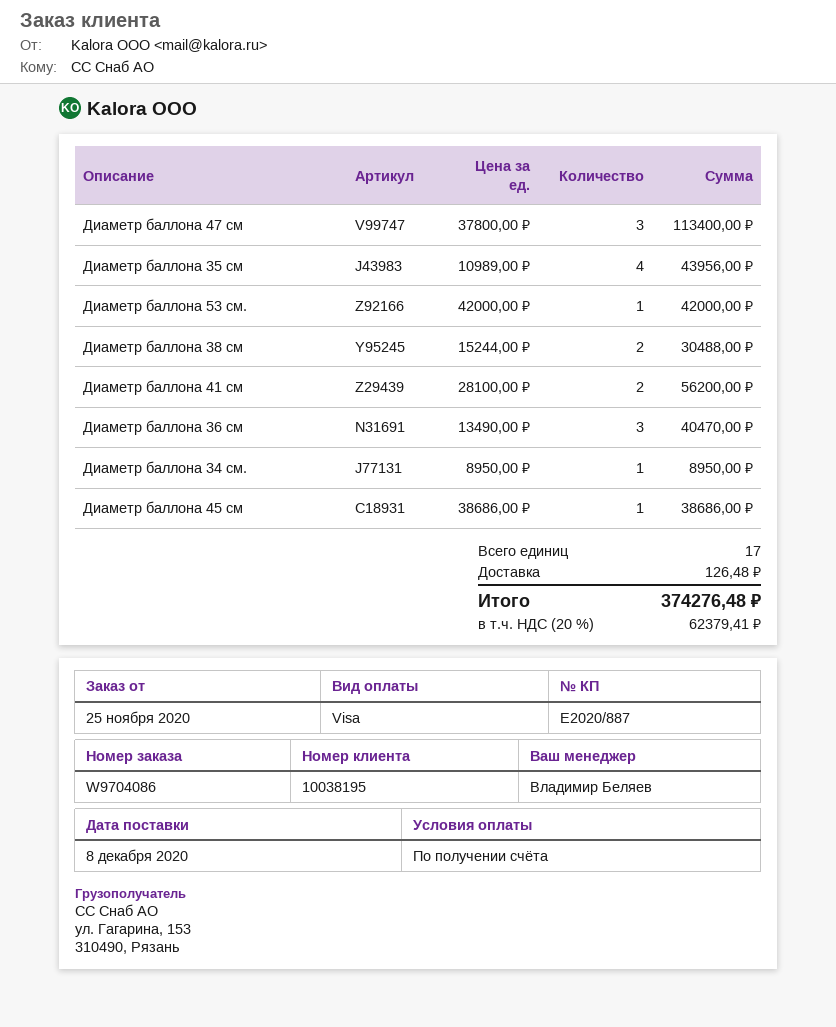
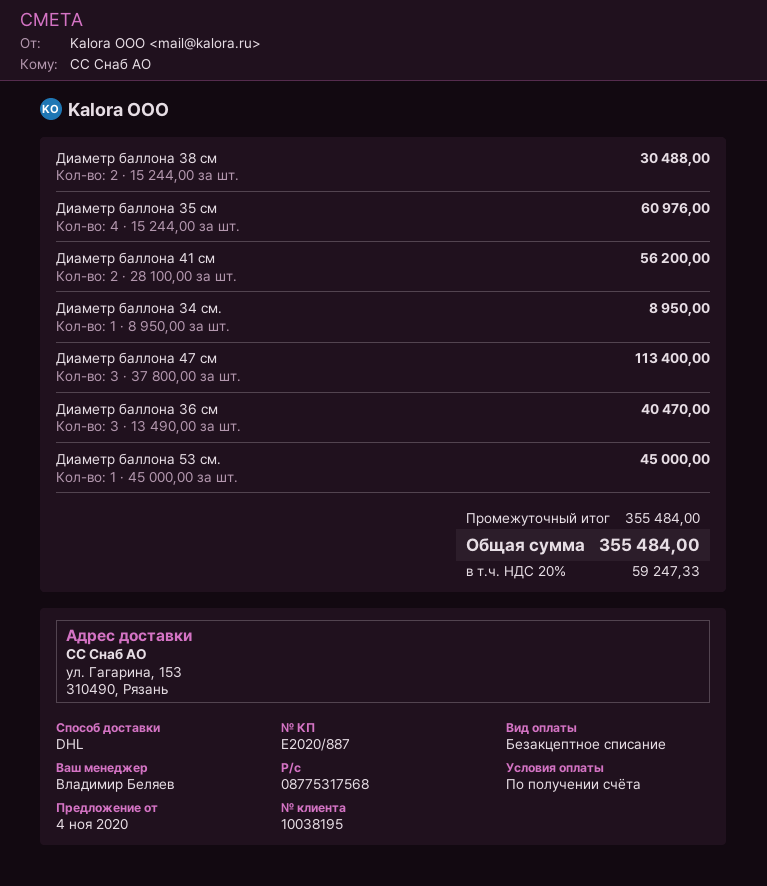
payment method: Visa -> direct debit
Диаметр баллона 35 см: 4 x 10989.00 = 43956.00 -> 4 x 15244.00 = 60976.00
Диаметр баллона 53 см.: 1 x 42000.00 = 42000.00 -> 1 x 45000.00 = 45000.00
Диаметр баллона 45 см: 1 x 38686.00 = 38686.00 -> none
shipping: 126.48 -> none
tax: 20% = 62379.41 -> 20% = 59247.33
total: 374276.48 -> 355484.00

